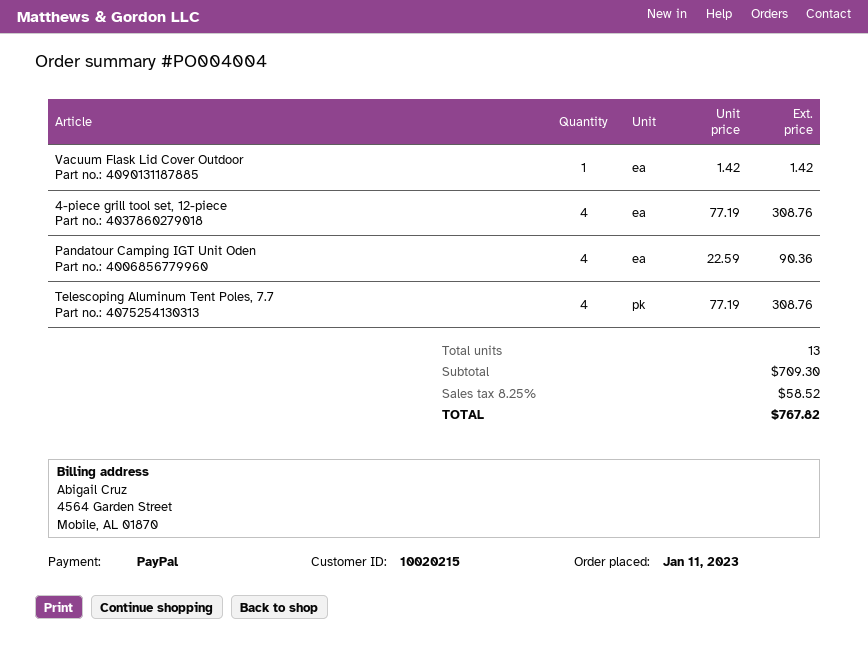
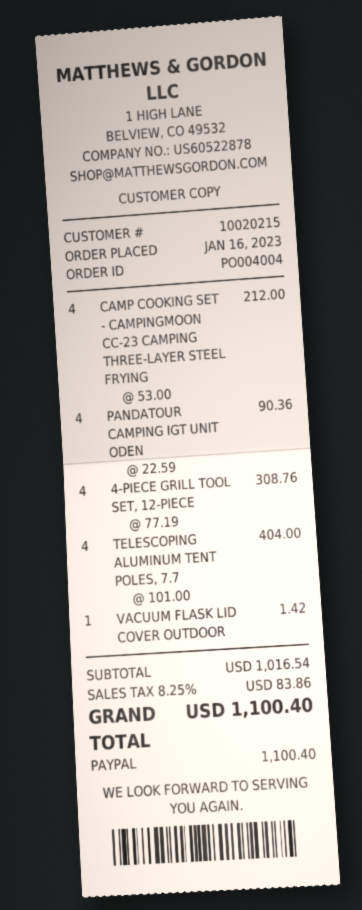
order date: 2023-01-11 -> 2023-01-16
Telescoping Aluminum Tent Poles, 7.7: 4 x 77.19 = 308.76 -> 4 x 101.00 = 404.00
CAMP COOKING SET - CAMPINGMOON CC-23 CAMPING THREE-LAYER STEEL FRYING: none -> 4 x 53.00 = 212.00
subtotal: 709.30 -> 1016.54
tax: 8.25% = 58.52 -> 8.25% = 83.86
total: 767.82 -> 1100.40

